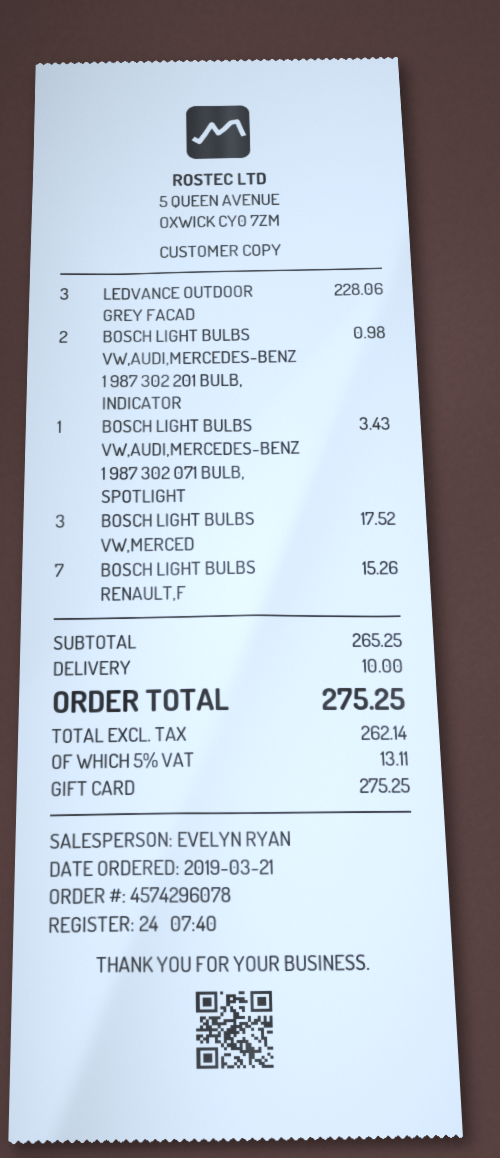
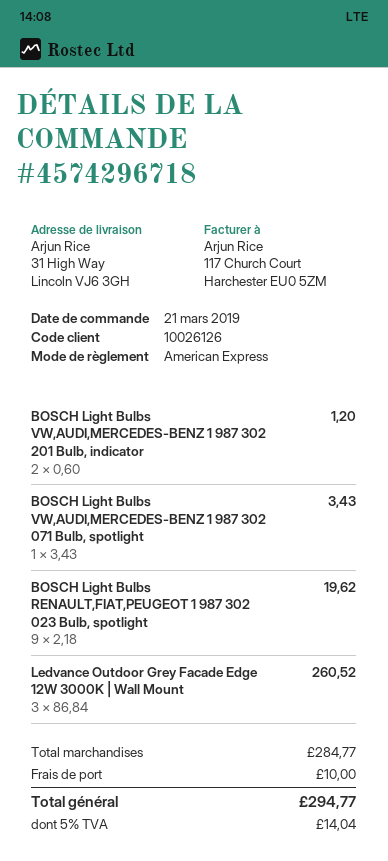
order number: 4574296078 -> 4574296718
payment method: gift card -> American Express
LEDVANCE OUTDOOR GREY FACAD: 3 for 228.06 -> 3 for 260.52
BOSCH LIGHT BULBS VW,AUDI,MERCEDES-BENZ 1 987 302 201 BULB, INDICATOR: 2 for 0.98 -> 2 for 1.20
BOSCH LIGHT BULBS VW,MERCED: 3 for 17.52 -> none
BOSCH LIGHT BULBS RENAULT,F: 7 for 15.26 -> 9 for 19.62
subtotal: 265.25 -> 284.77
tax: 5% = 13.11 -> 5% = 14.04
total: 275.25 -> 294.77

